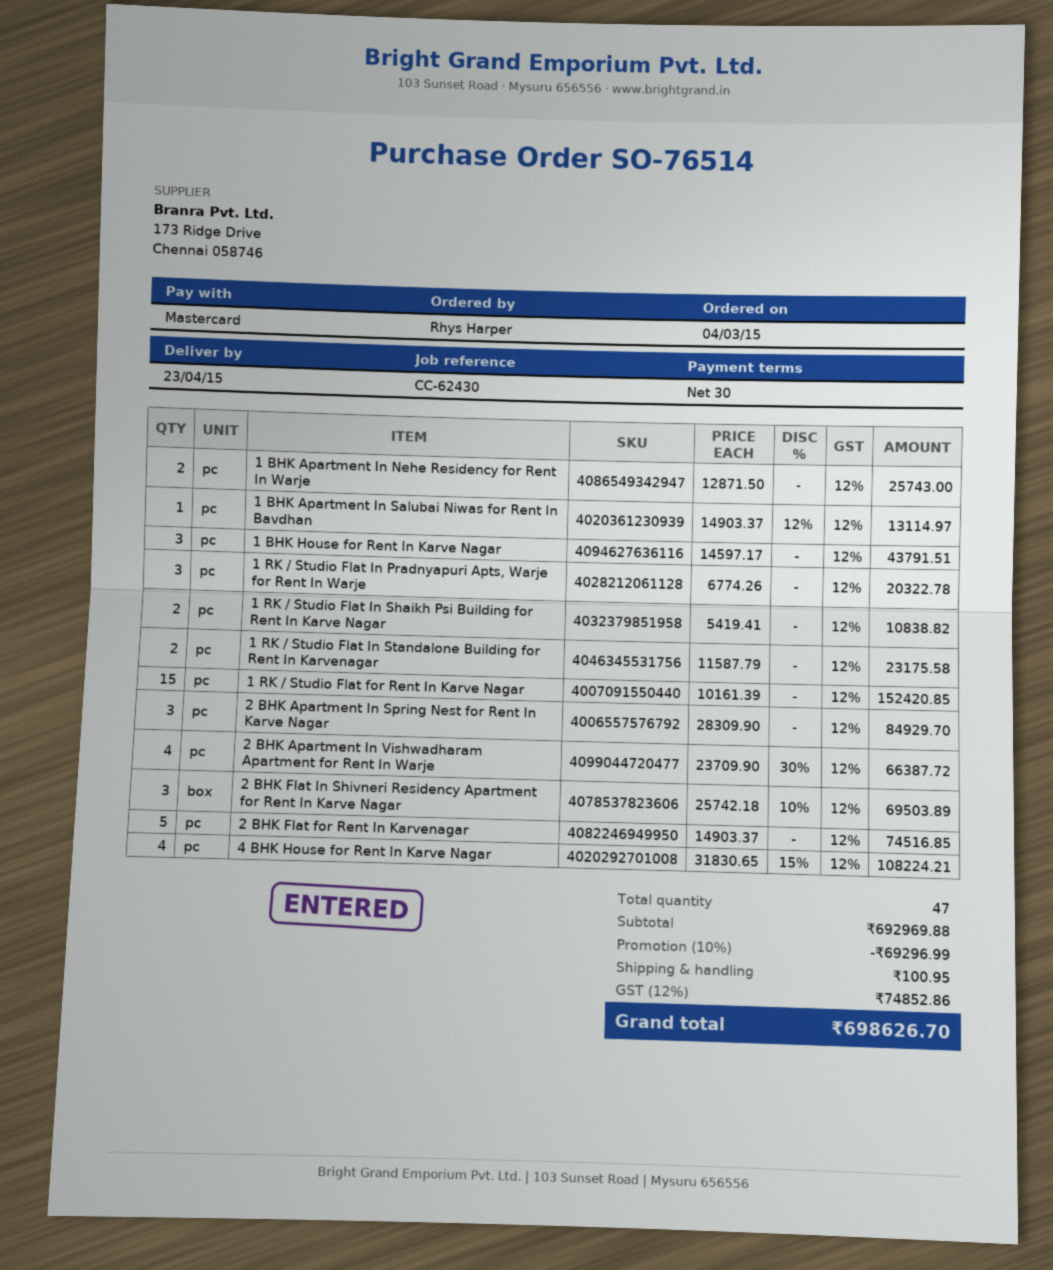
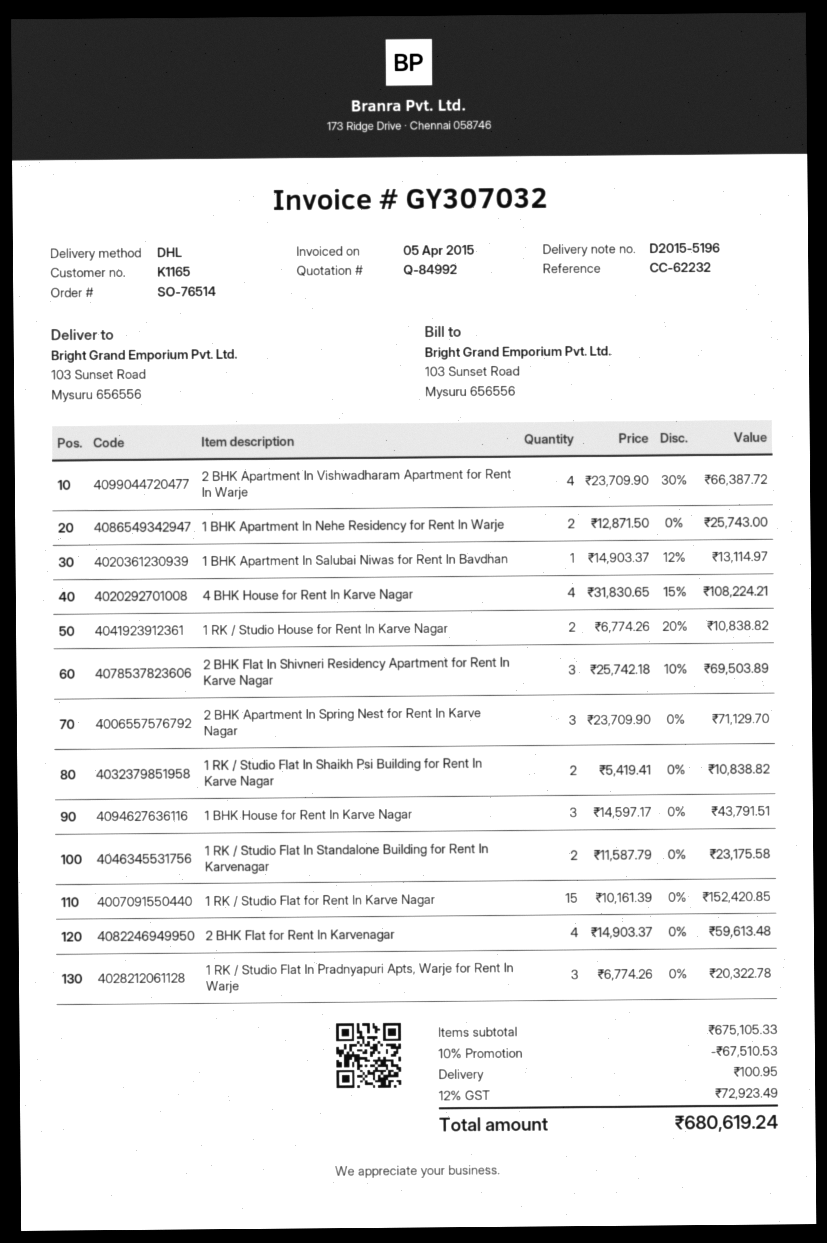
reference: CC-62430 -> CC-62232
2 BHK Apartment In Spring Nest for Rent In Karve Nagar: 3 x 28309.90 = 84929.70 -> 3 x 23709.90 = 71129.70
2 BHK Flat for Rent In Karvenagar: 5 x 14903.37 = 74516.85 -> 4 x 14903.37 = 59613.48
1 RK / Studio House for Rent In Karve Nagar: none -> 2 x 6774.26 - 20% = 10838.82
subtotal: 692969.88 -> 675105.33
discount: 10% = 69296.99 -> 10% = 67510.53
tax: 12% = 74852.86 -> 12% = 72923.49
total: 698626.70 -> 680619.24

